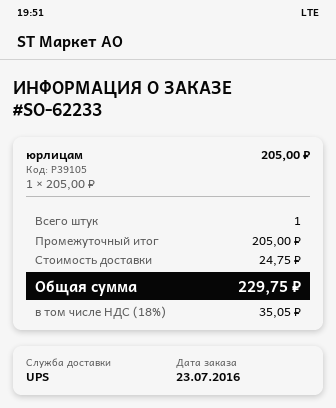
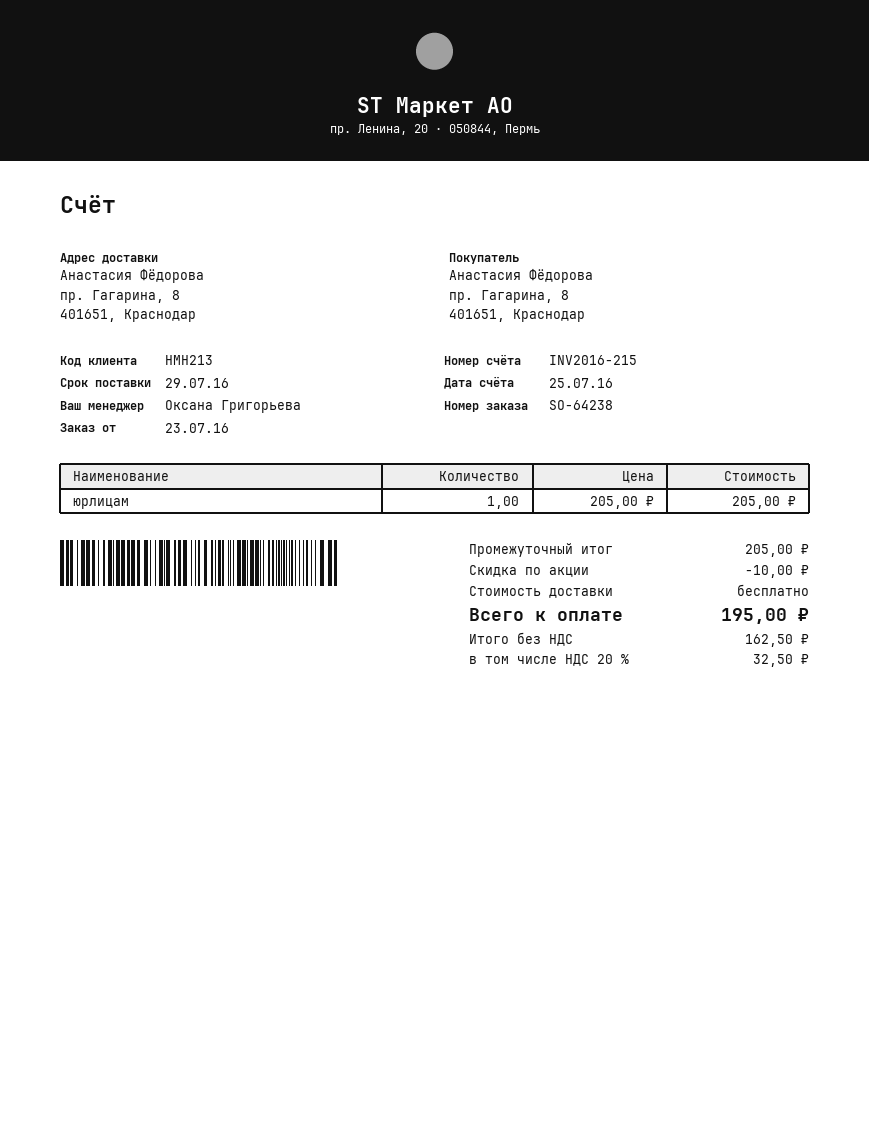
order number: SO-62233 -> SO-64238
discount: none -> 10.00
shipping: 24.75 -> 0.00
tax: 18% = 35.05 -> 20% = 32.50
total: 229.75 -> 195.00

